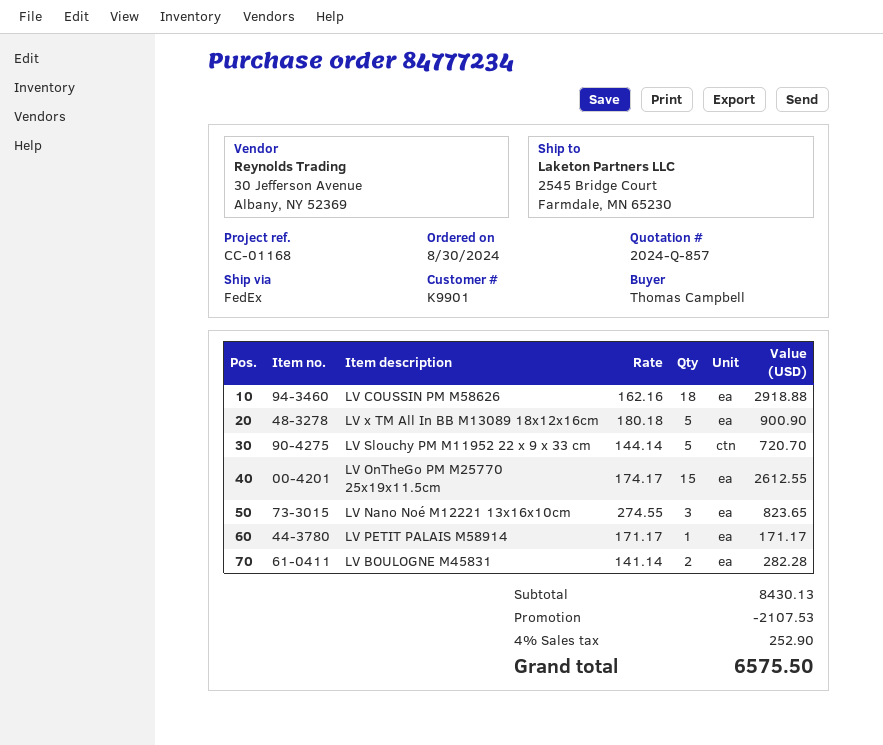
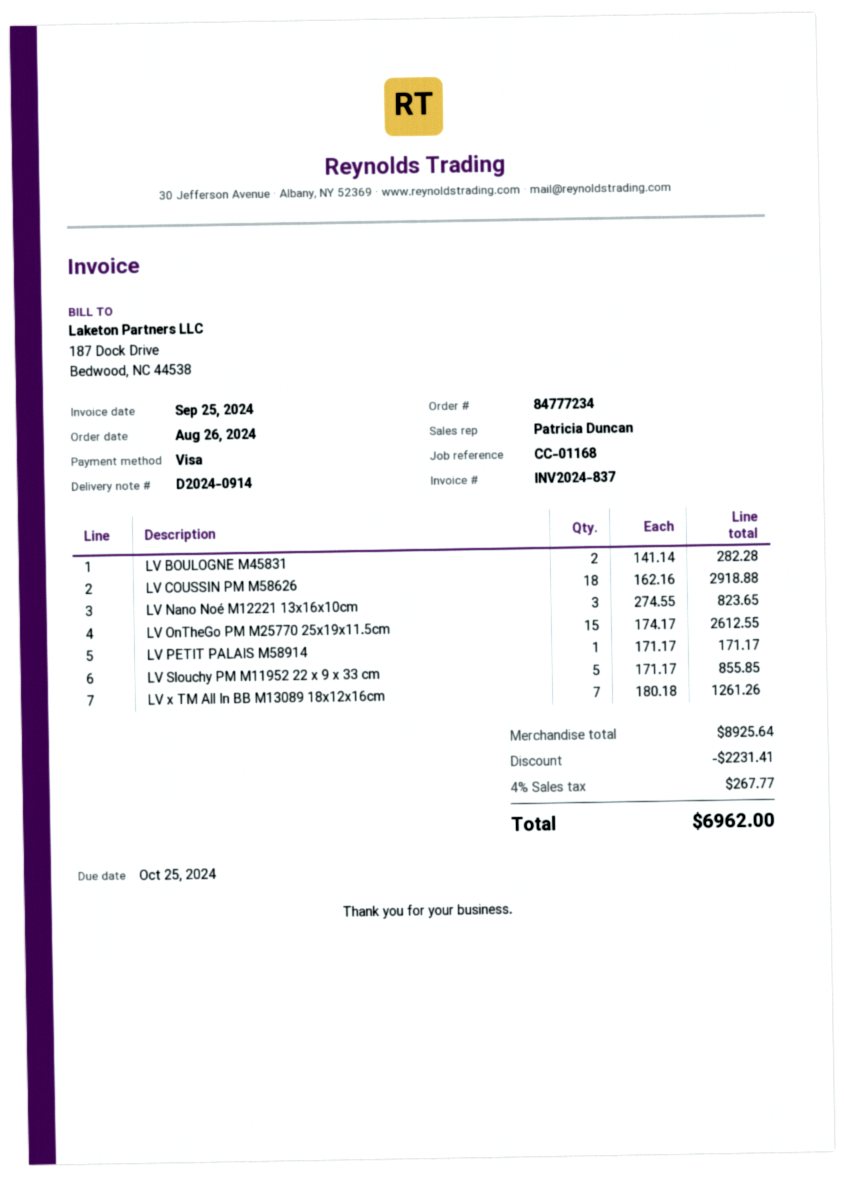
order date: 2024-08-30 -> 2024-08-26
LV x TM All In BB M13089 18x12x16cm: 5 x 180.18 = 900.90 -> 7 x 180.18 = 1261.26
LV Slouchy PM M11952 22 x 9 x 33 cm: 5 x 144.14 = 720.70 -> 5 x 171.17 = 855.85
subtotal: 8430.13 -> 8925.64
discount: 2107.53 -> 2231.41
tax: 4% = 252.90 -> 4% = 267.77
total: 6575.50 -> 6962.00

